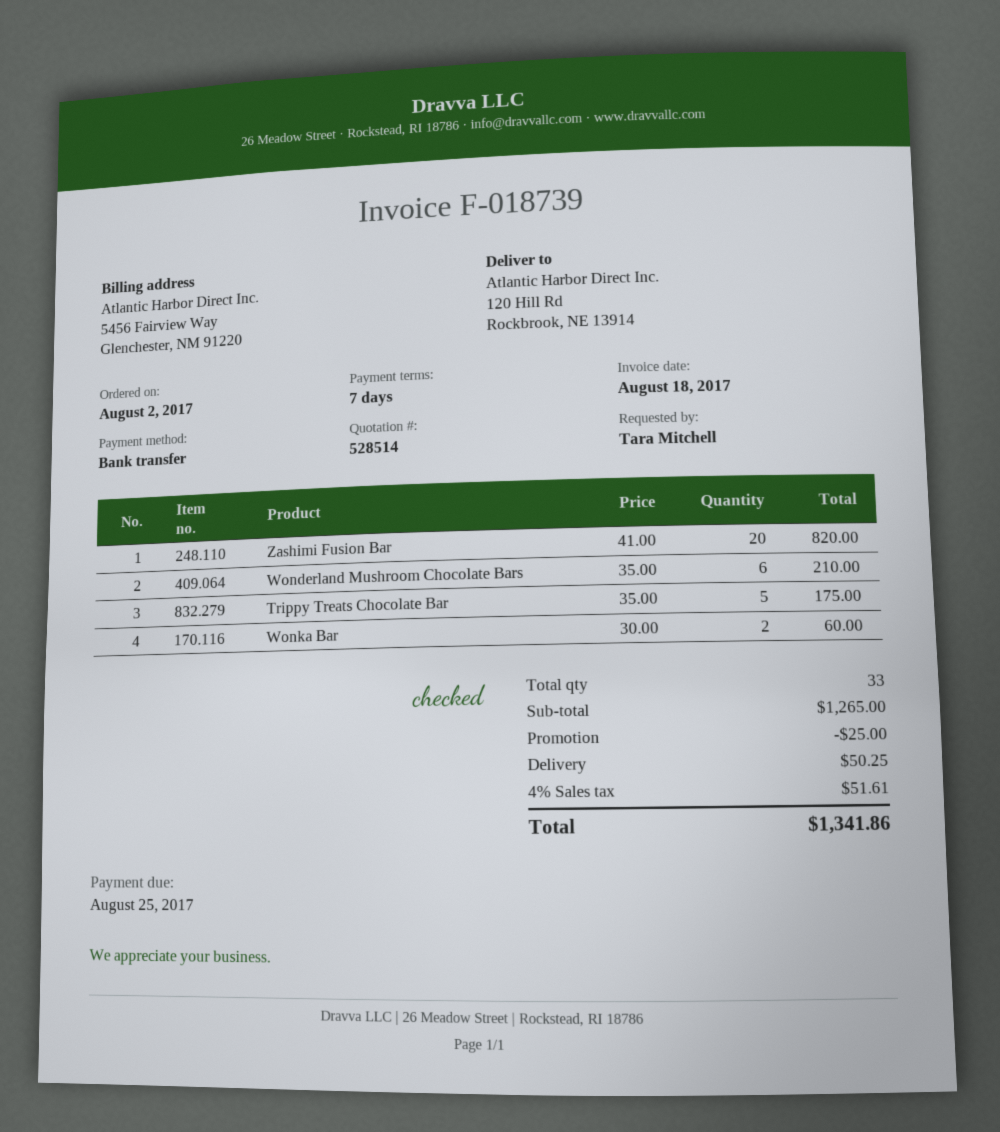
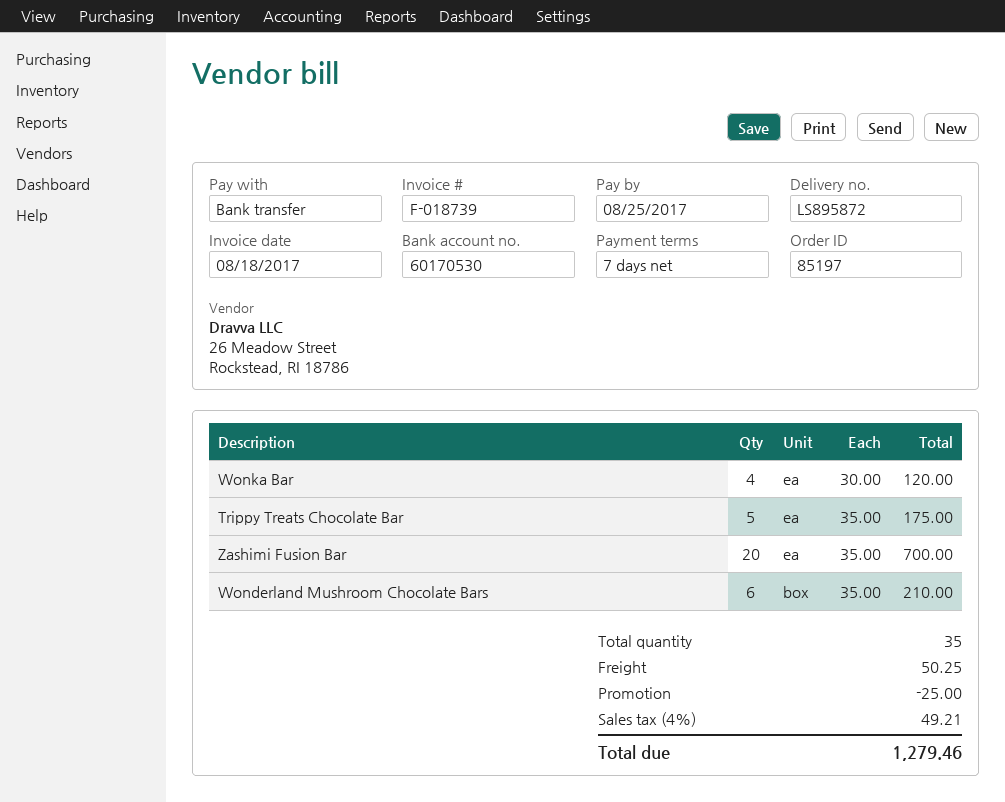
Zashimi Fusion Bar: 20 x 41.00 = 820.00 -> 20 x 35.00 = 700.00
Wonka Bar: 2 x 30.00 = 60.00 -> 4 x 30.00 = 120.00
total quantity: 33 -> 35
tax: 4% = 51.61 -> 4% = 49.21
total: 1341.86 -> 1279.46

